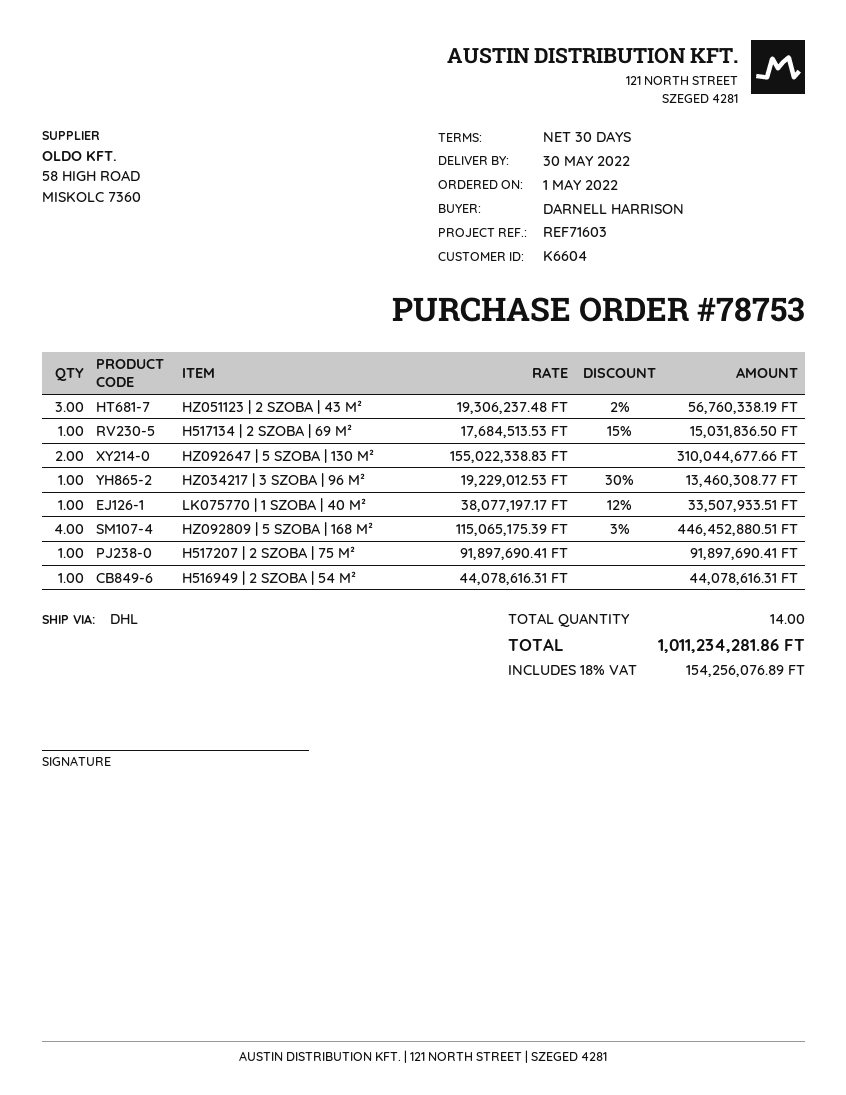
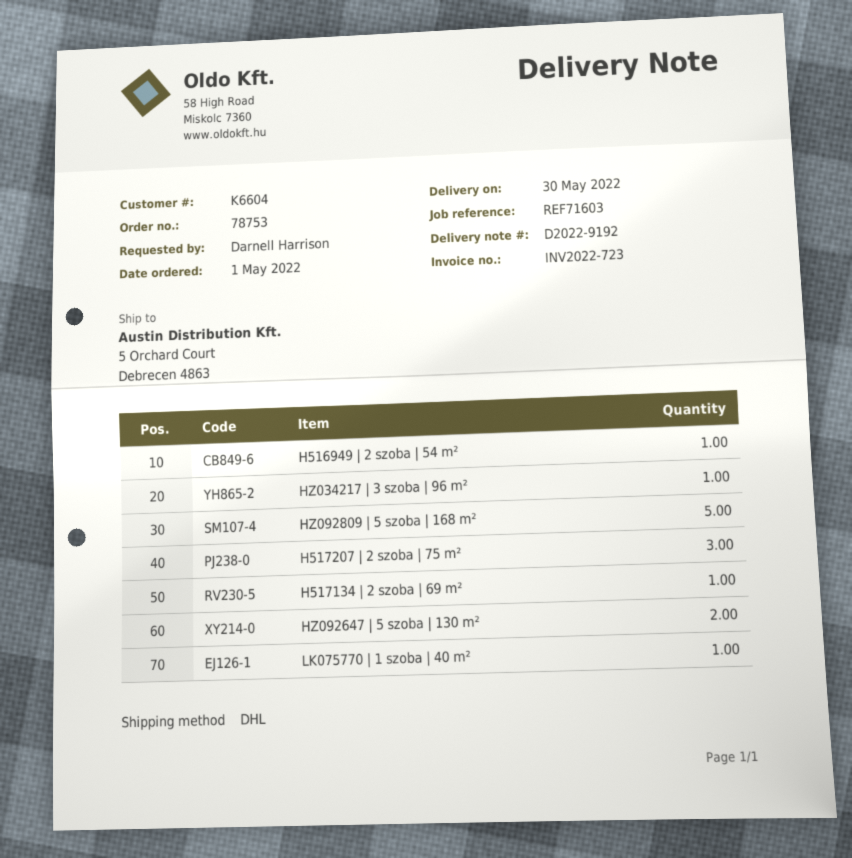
HZ051123 | 2 SZOBA | 43 M²: 3 -> none
HZ092809 | 5 SZOBA | 168 M²: 4 -> 5
H517207 | 2 SZOBA | 75 M²: 1 -> 3

